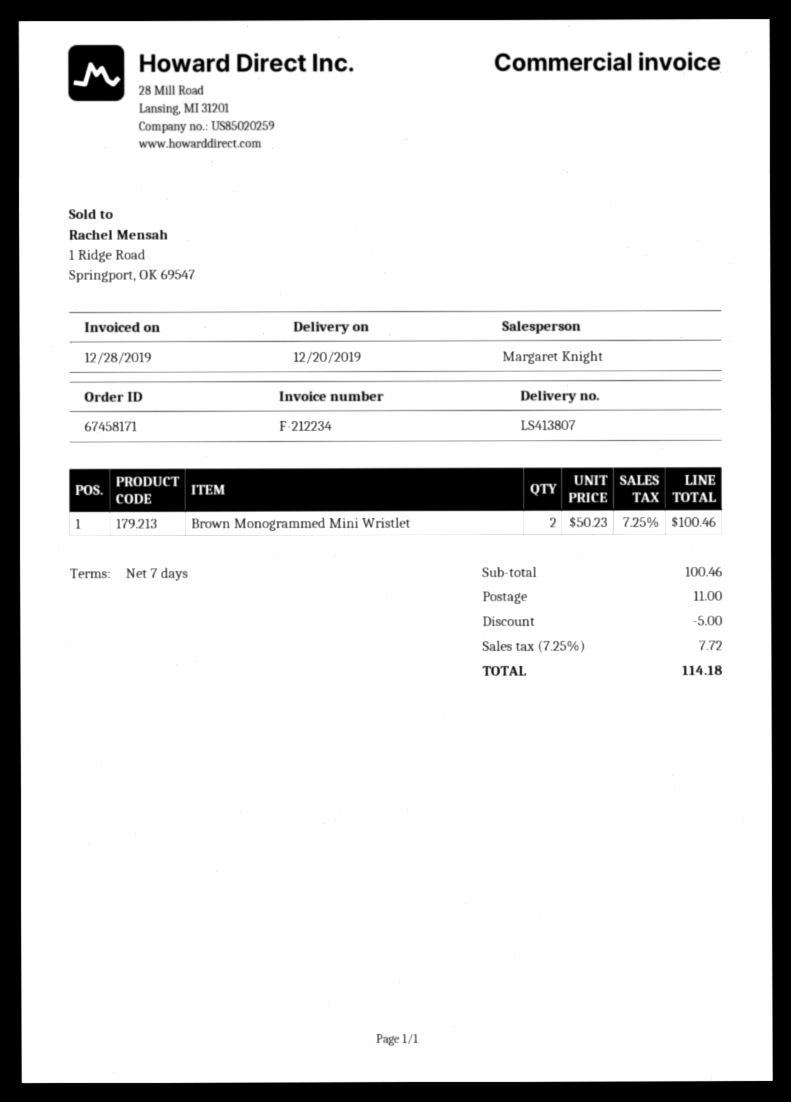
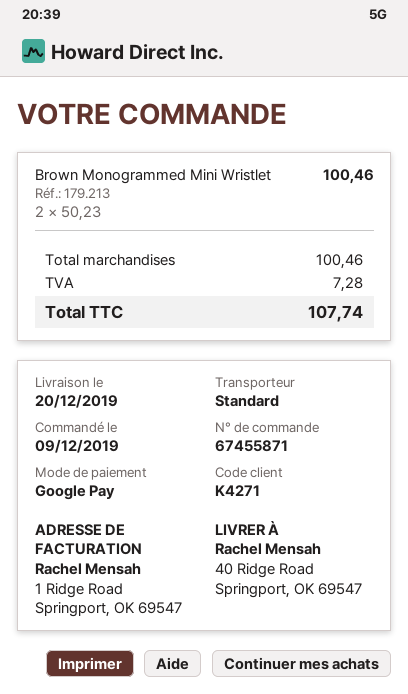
order number: 67458171 -> 67455871
discount: 5.00 -> none
shipping: 11.00 -> none
tax: 7.72 -> 7.28
total: 114.18 -> 107.74

